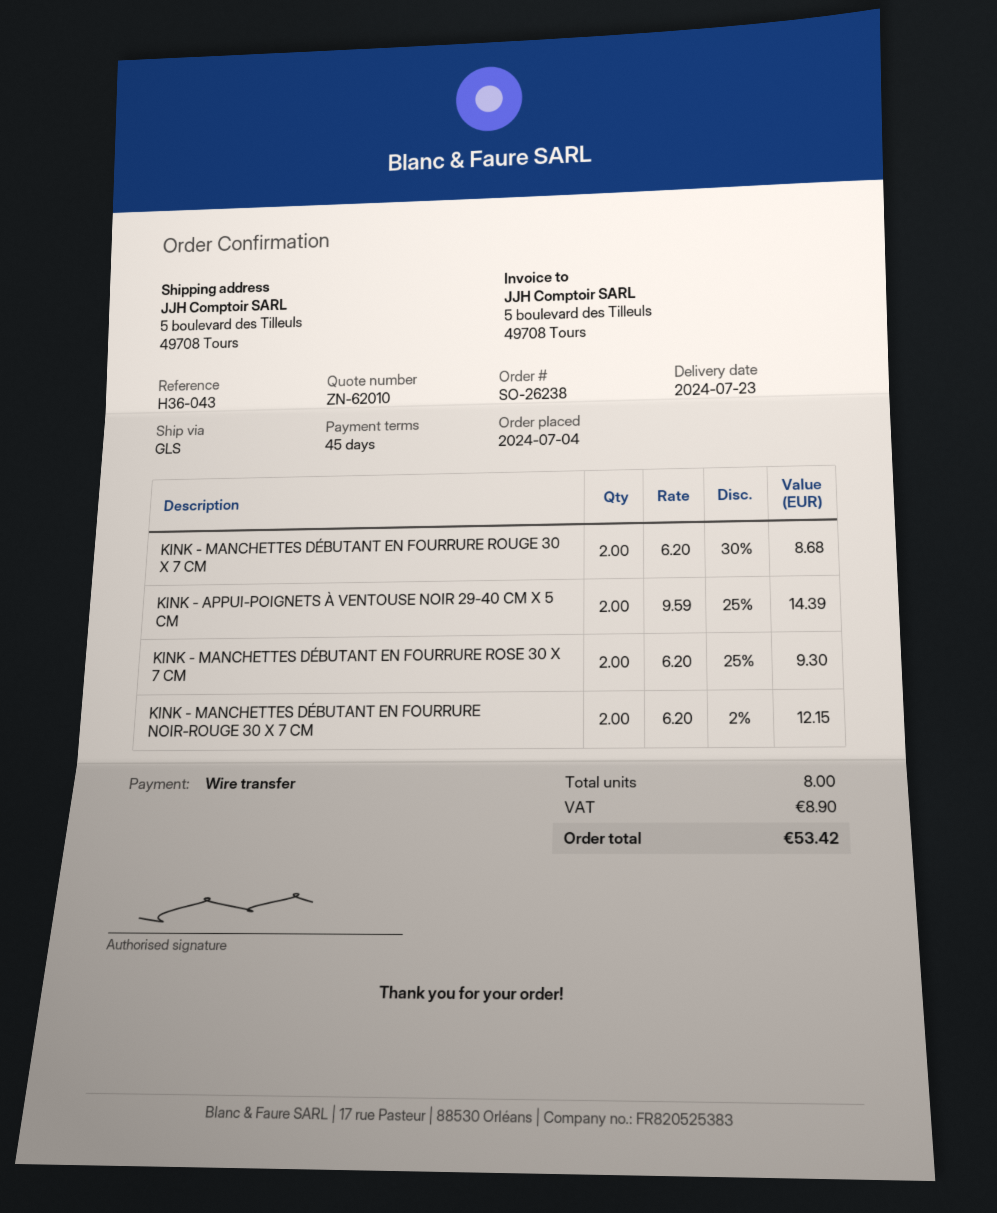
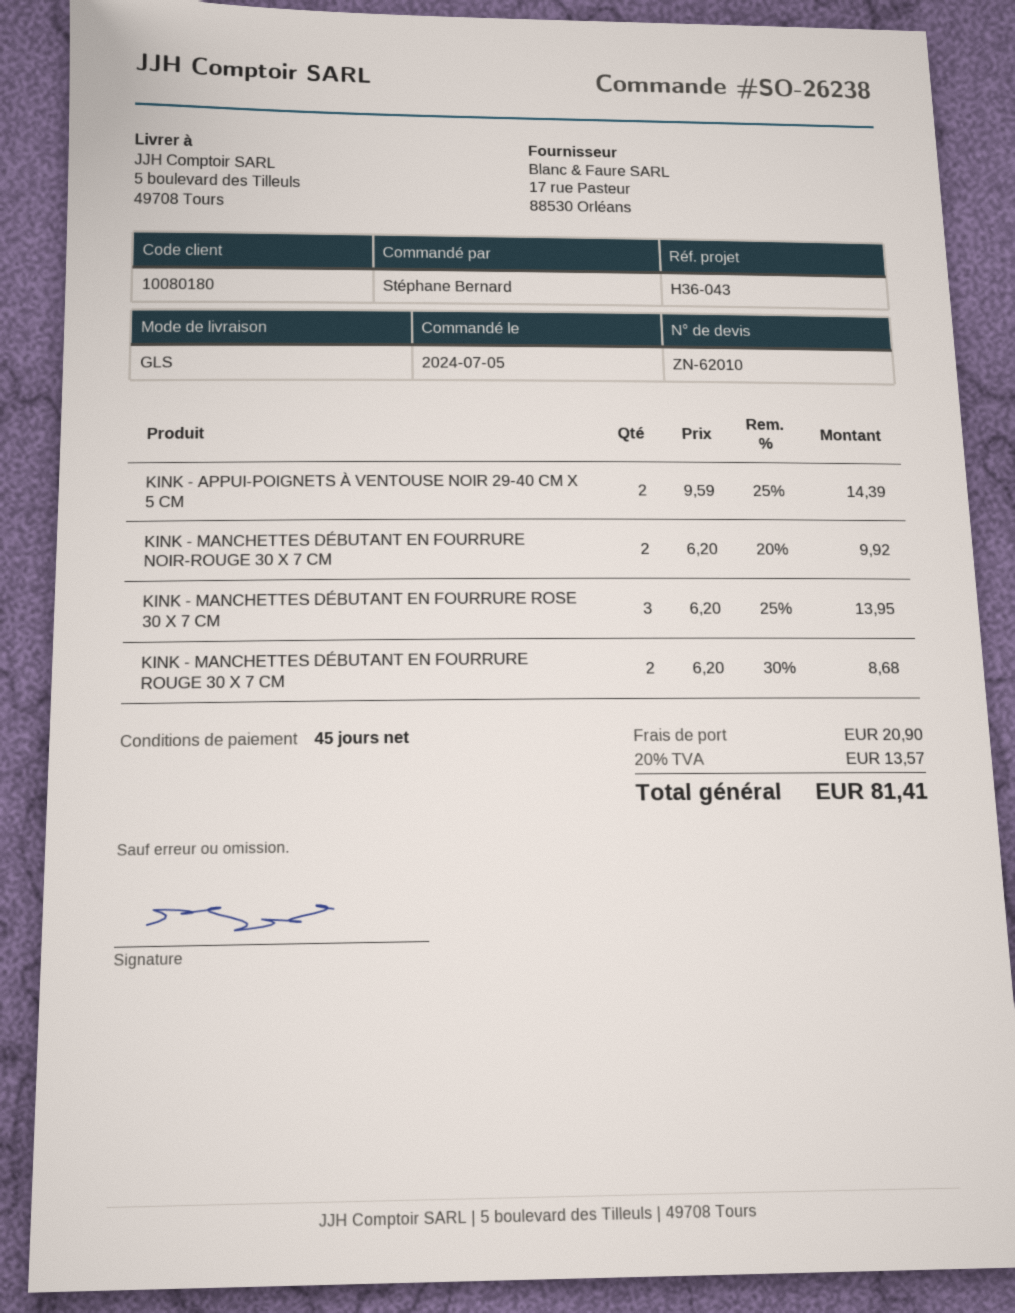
order date: 2024-07-04 -> 2024-07-05
KINK - MANCHETTES DÉBUTANT EN FOURRURE ROSE 30 X 7 CM: 2 x 6.20 - 25% = 9.30 -> 3 x 6.20 - 25% = 13.95
KINK - MANCHETTES DÉBUTANT EN FOURRURE NOIR-ROUGE 30 X 7 CM: 2 x 6.20 - 2% = 12.15 -> 2 x 6.20 - 20% = 9.92
shipping: none -> 20.90
tax: 8.90 -> 13.57
total: 53.42 -> 81.41

